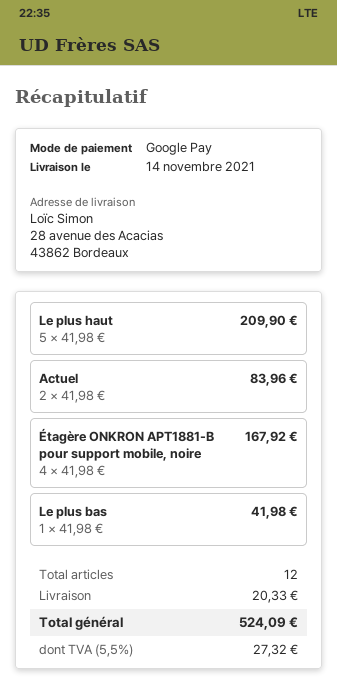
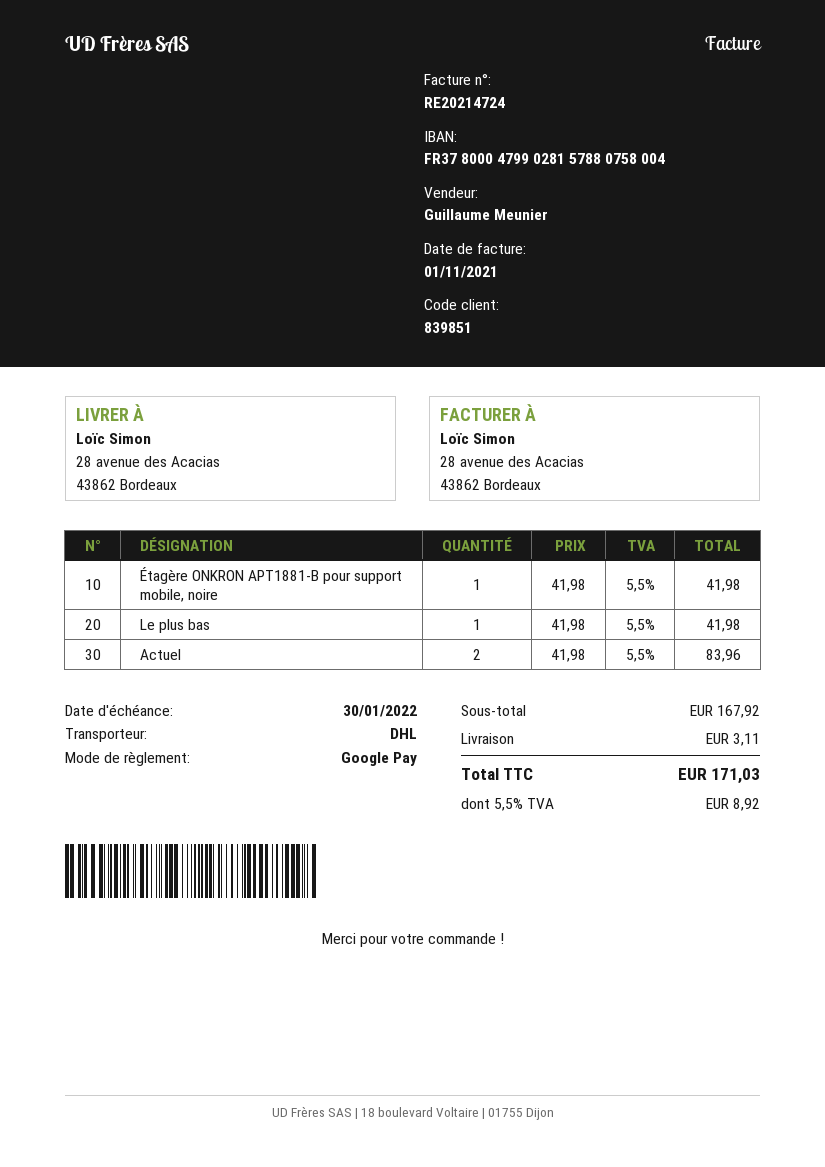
Le plus haut: 5 x 41.98 = 209.90 -> none
Étagère ONKRON APT1881-B pour support mobile, noire: 4 x 41.98 = 167.92 -> 1 x 41.98 = 41.98
shipping: 20.33 -> 3.11
tax: 5.5% = 27.32 -> 5.5% = 8.92
total: 524.09 -> 171.03

